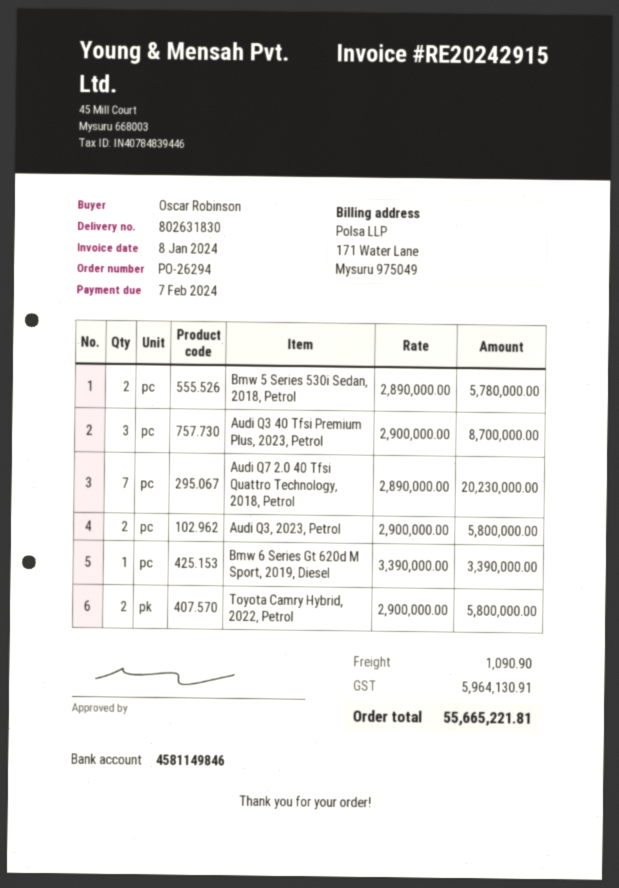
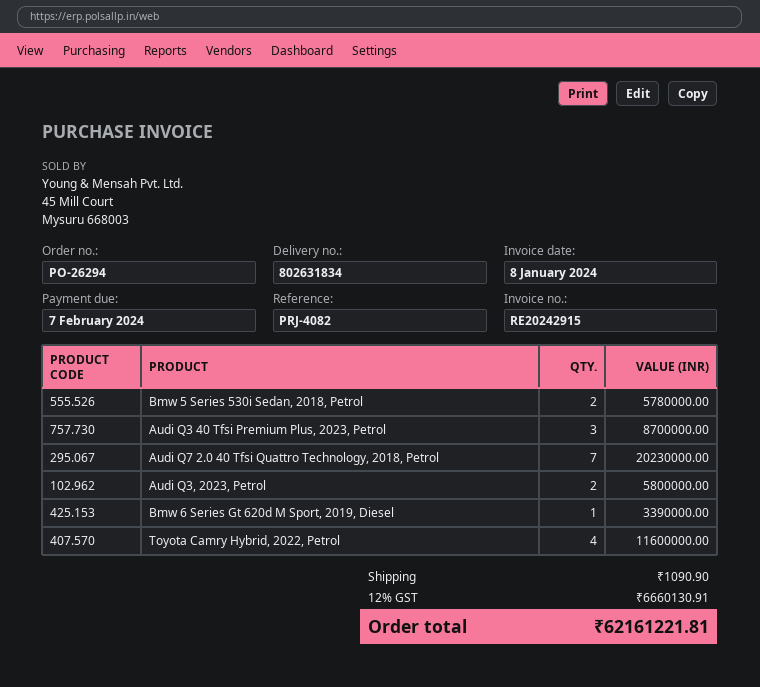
delivery note number: 802631830 -> 802631834
Toyota Camry Hybrid, 2022, Petrol: 2 for 5800000.00 -> 4 for 11600000.00
tax: 5964130.91 -> 6660130.91
total: 55665221.81 -> 62161221.81

